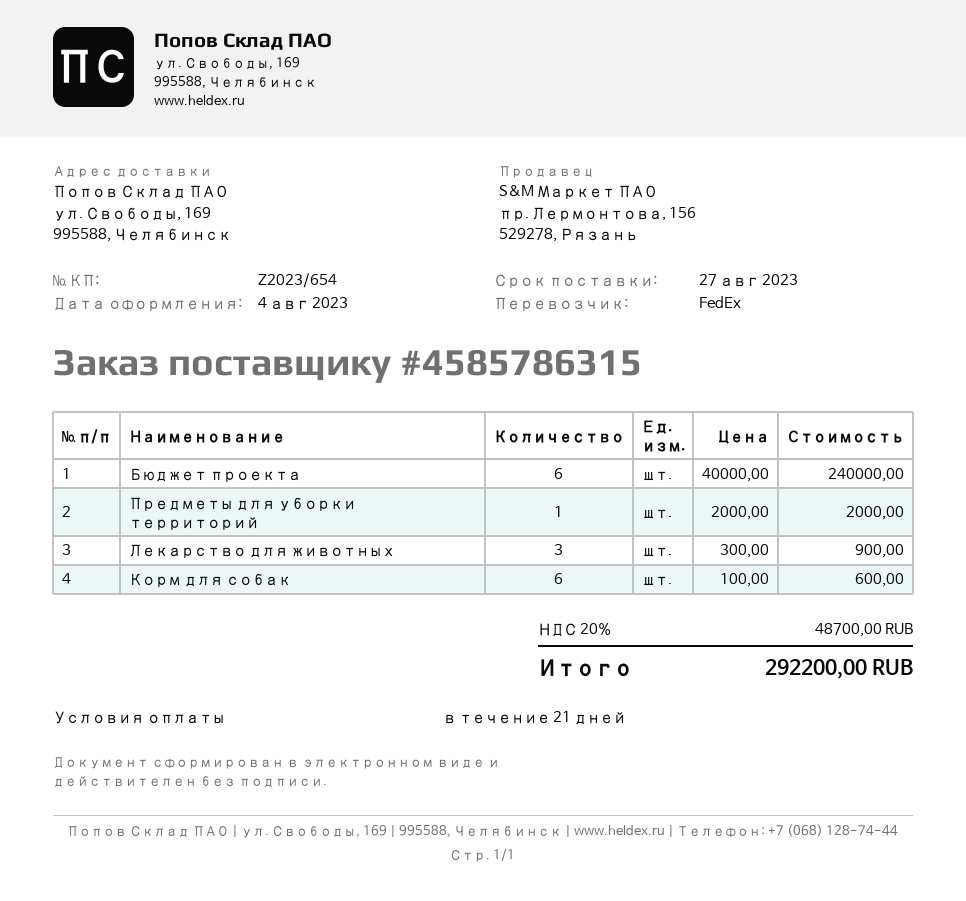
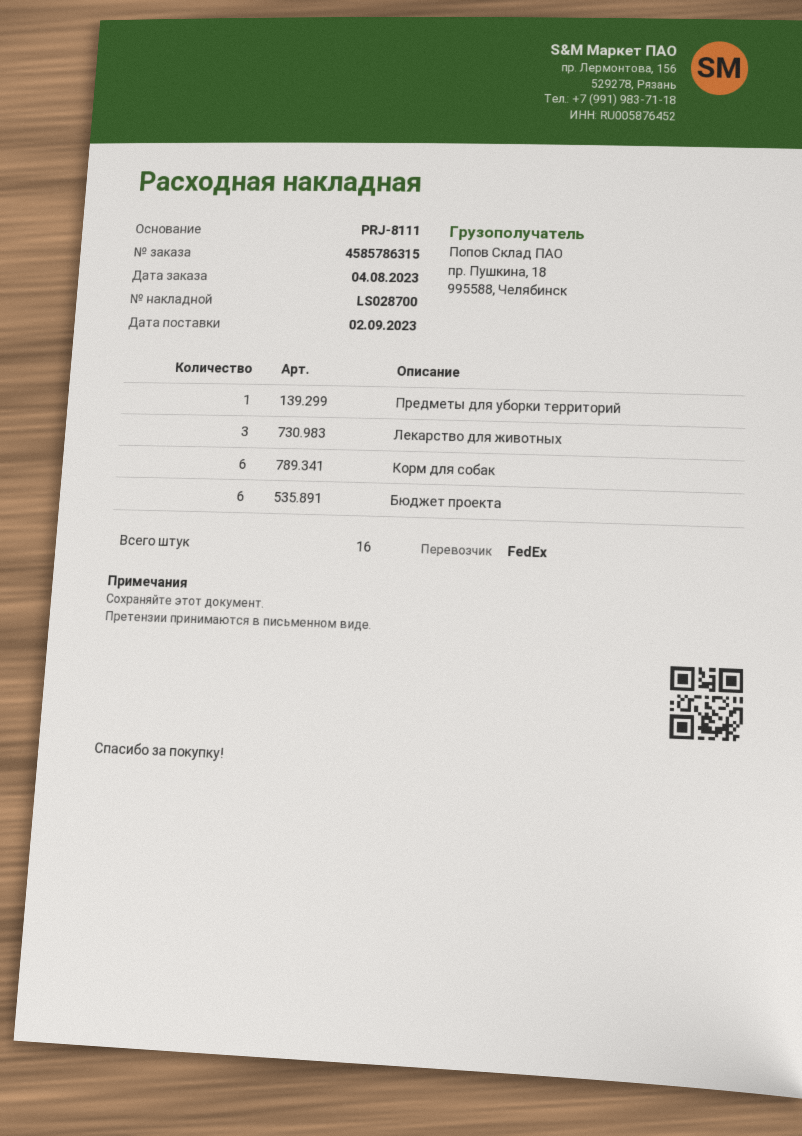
delivery date: 2023-08-27 -> 2023-09-02
ship to: ул. Свободы, 169, 995588, Челябинск -> пр. Пушкина, 18, 995588, Челябинск

